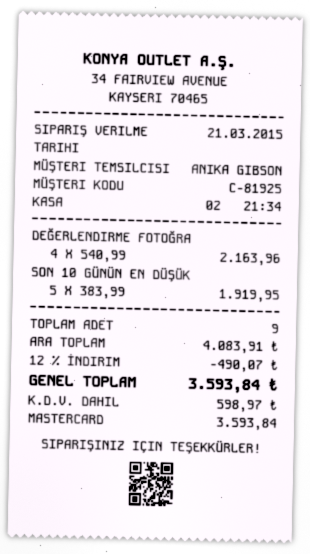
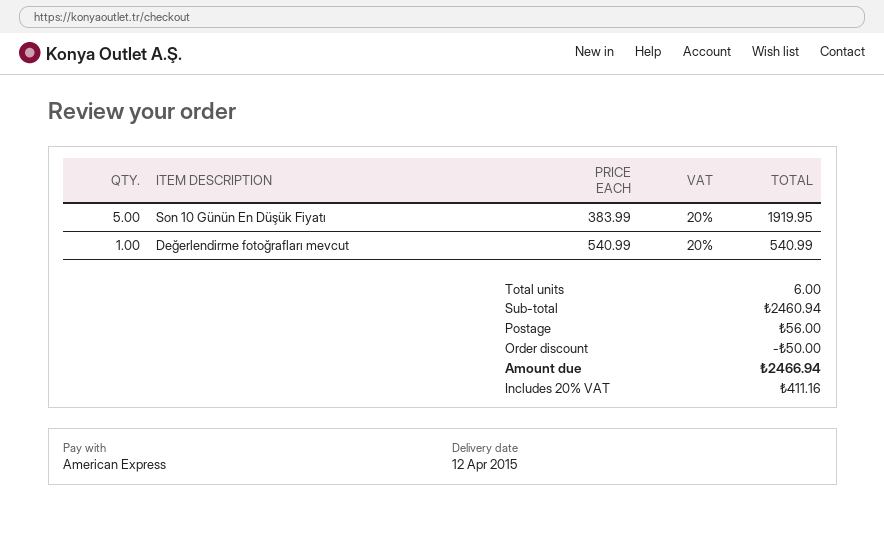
payment method: Mastercard -> American Express
DEĞERLENDIRME FOTOĞRA: 4 x 540.99 = 2163.96 -> 1 x 540.99 = 540.99
total quantity: 9 -> 6
subtotal: 4083.91 -> 2460.94
discount: 490.07 -> 50.00
shipping: none -> 56.00
tax: 598.97 -> 411.16
total: 3593.84 -> 2466.94

